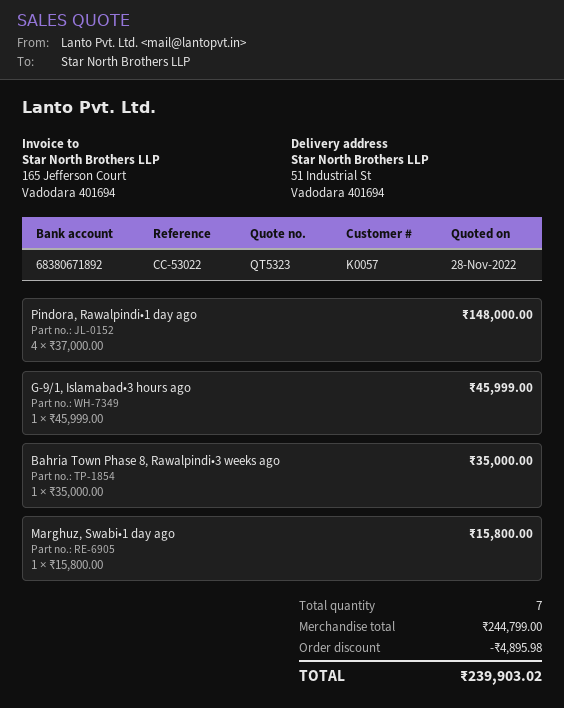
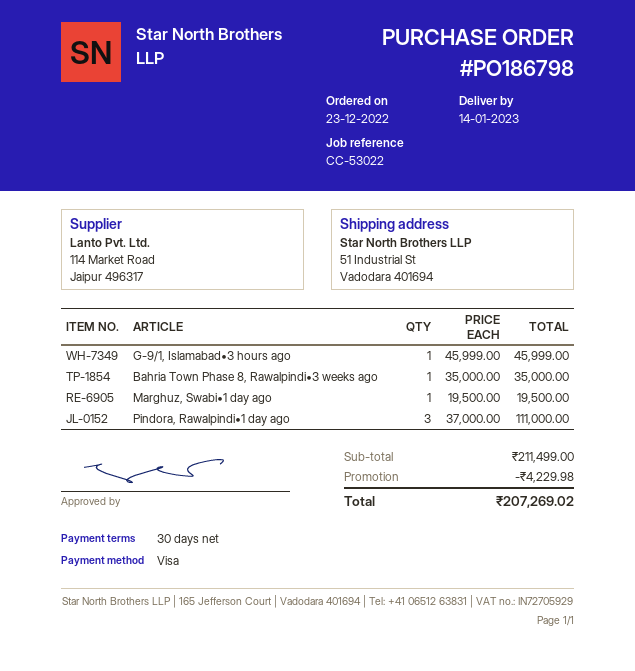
Pindora, Rawalpindi•1 day ago: 4 x 37000.00 = 148000.00 -> 3 x 37000.00 = 111000.00
Marghuz, Swabi•1 day ago: 1 x 15800.00 = 15800.00 -> 1 x 19500.00 = 19500.00
subtotal: 244799.00 -> 211499.00
discount: 4895.98 -> 4229.98
total: 239903.02 -> 207269.02

